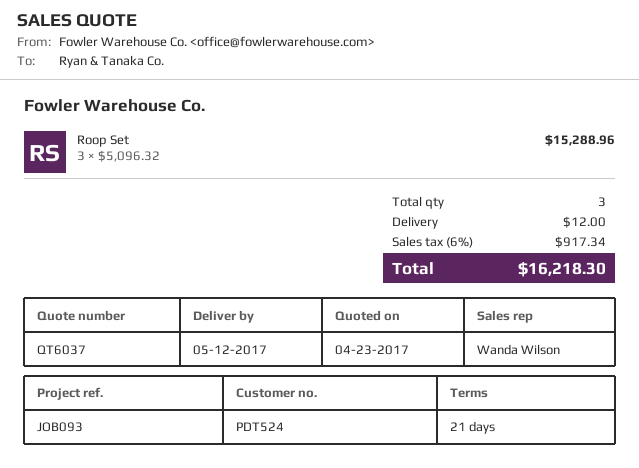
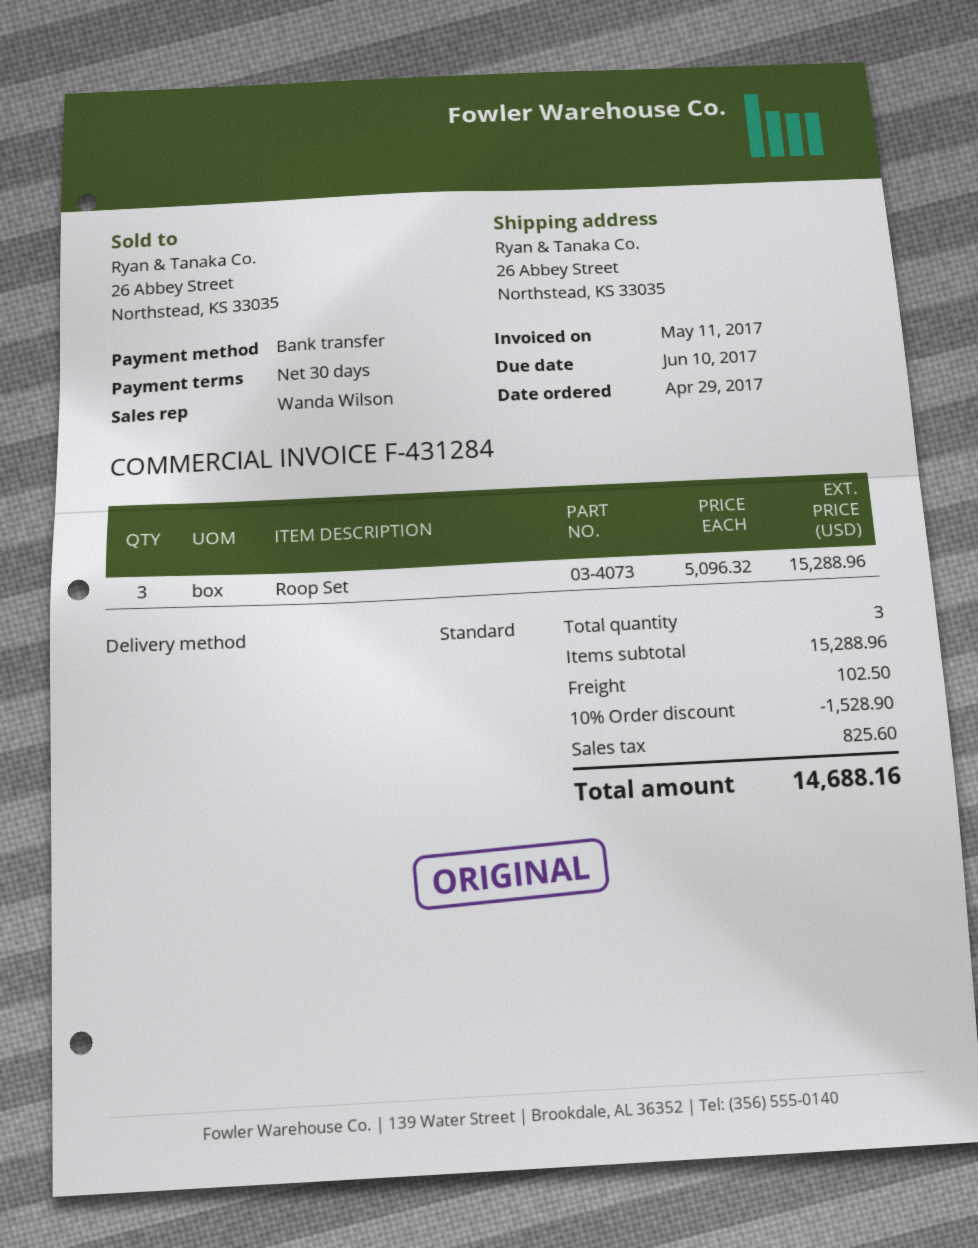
payment terms: 21 days -> 30 days
discount: none -> 10% = 1528.90
shipping: 12.00 -> 102.50
tax: 917.34 -> 825.60
total: 16218.30 -> 14688.16

